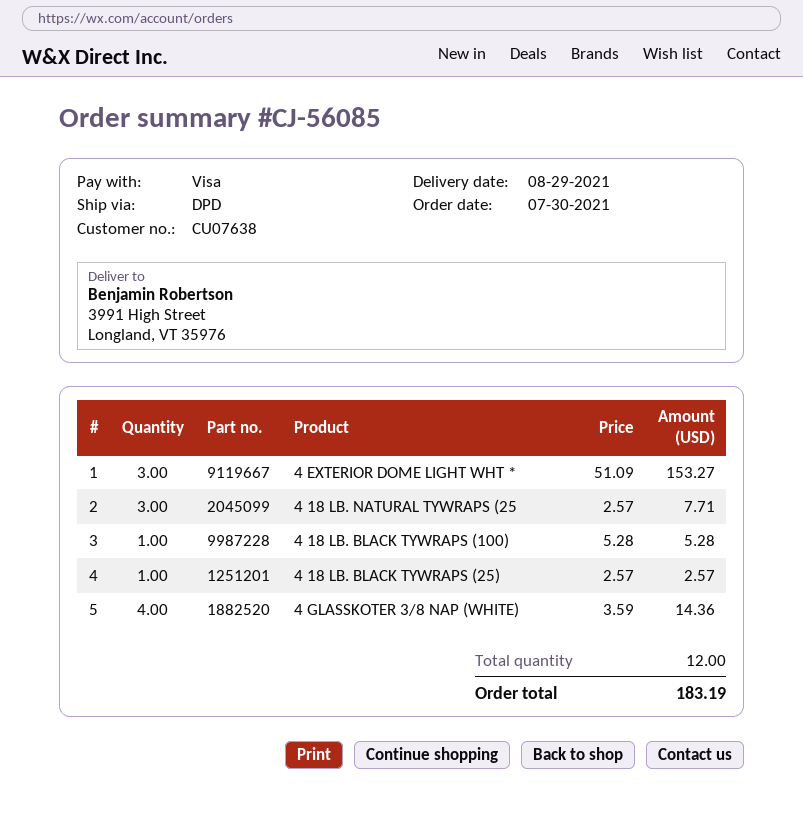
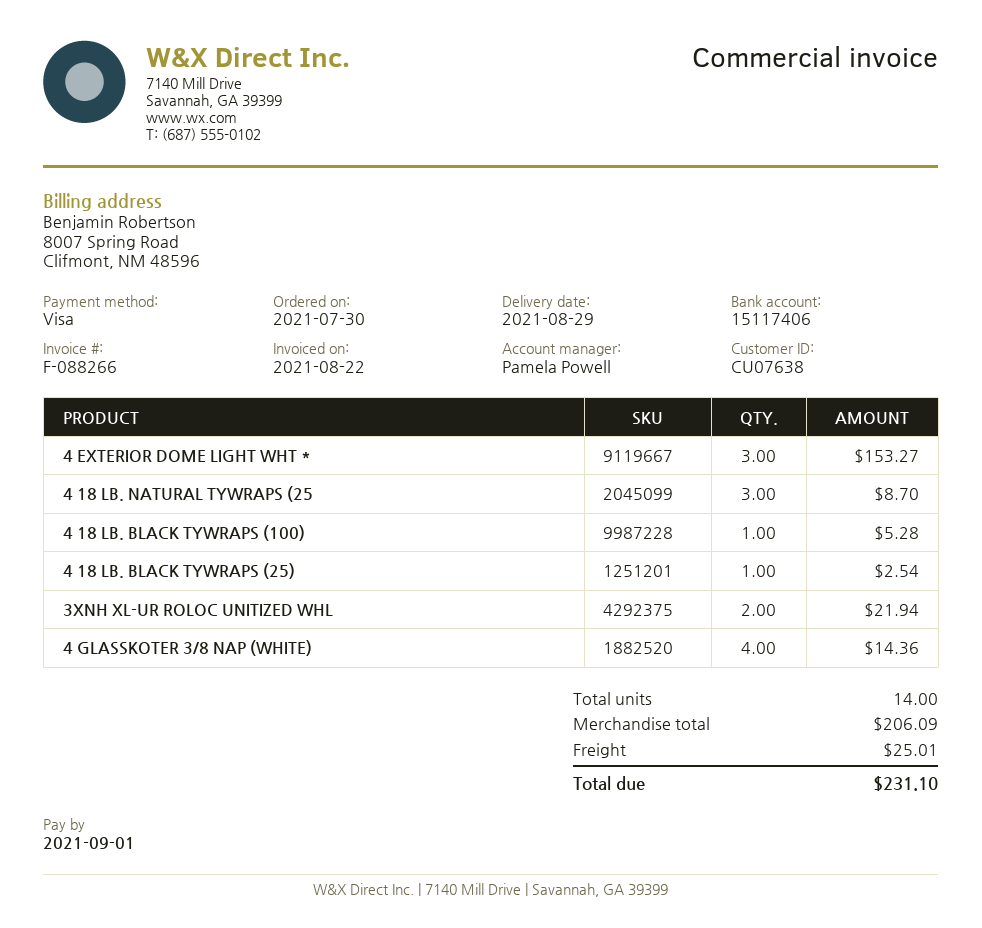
4 18 LB. NATURAL TYWRAPS (25: 3 for 7.71 -> 3 for 8.70
4 18 LB. BLACK TYWRAPS (25): 1 for 2.57 -> 1 for 2.54
3XNH XL-UR ROLOC UNITIZED WHL: none -> 2 for 21.94
total quantity: 12 -> 14
shipping: none -> 25.01
total: 183.19 -> 231.10

